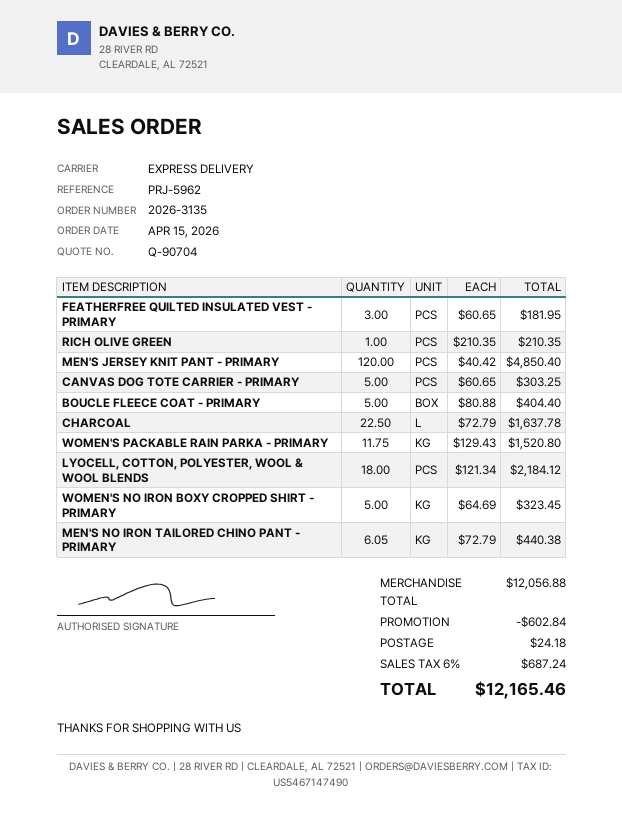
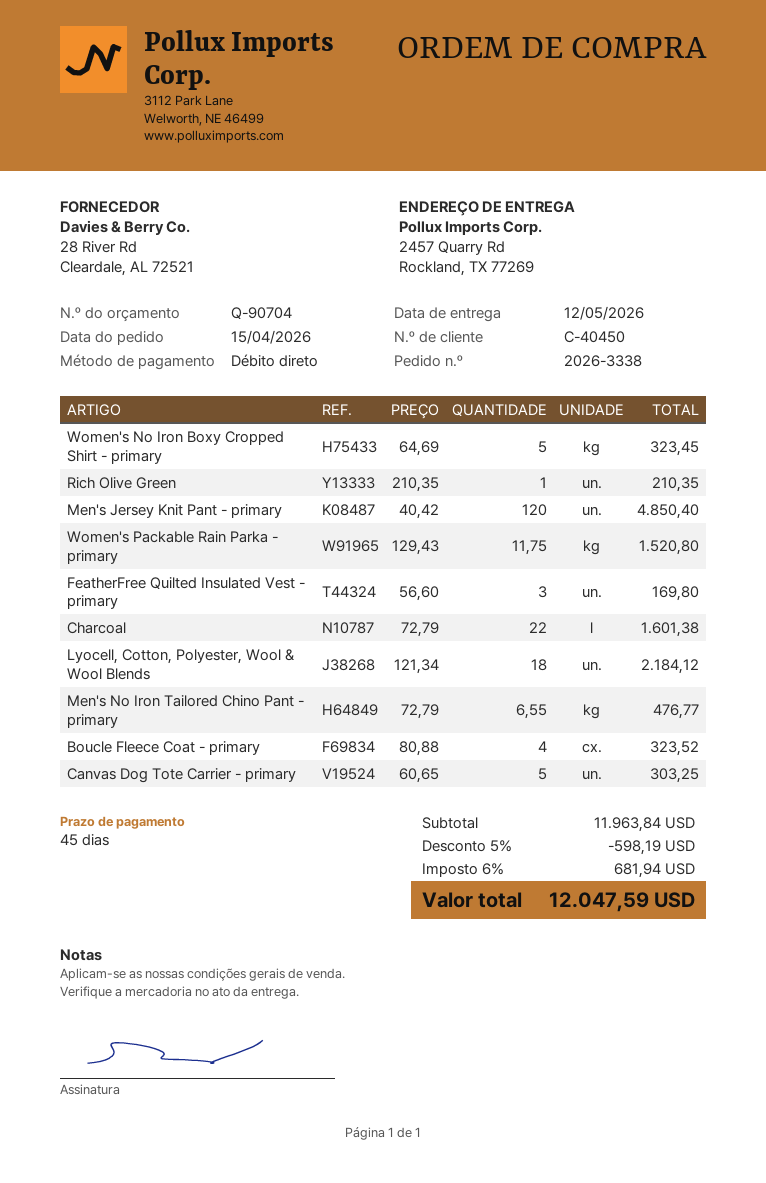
order number: 2026-3135 -> 2026-3338
FEATHERFREE QUILTED INSULATED VEST - PRIMARY: 3 x 60.65 = 181.95 -> 3 x 56.60 = 169.80
BOUCLE FLEECE COAT - PRIMARY: 5 x 80.88 = 404.40 -> 4 x 80.88 = 323.52
CHARCOAL: 22.5 x 72.79 = 1637.78 -> 22 x 72.79 = 1601.38
MEN'S NO IRON TAILORED CHINO PANT - PRIMARY: 6.05 x 72.79 = 440.38 -> 6.55 x 72.79 = 476.77
subtotal: 12056.88 -> 11963.84
discount: 602.84 -> 598.19
shipping: 24.18 -> none
tax: 6% = 687.24 -> 6% = 681.94
total: 12165.46 -> 12047.59

